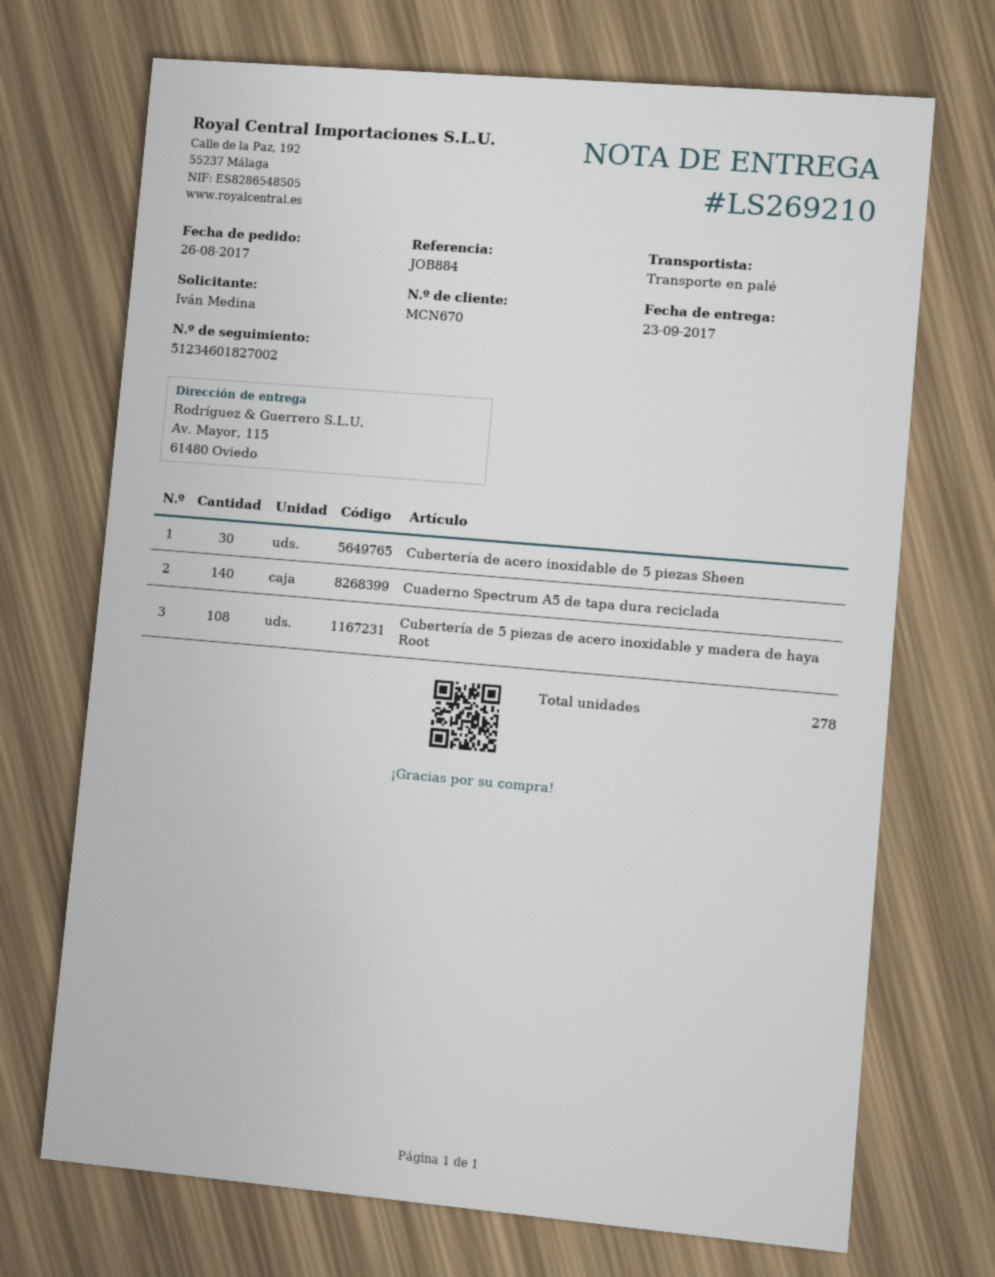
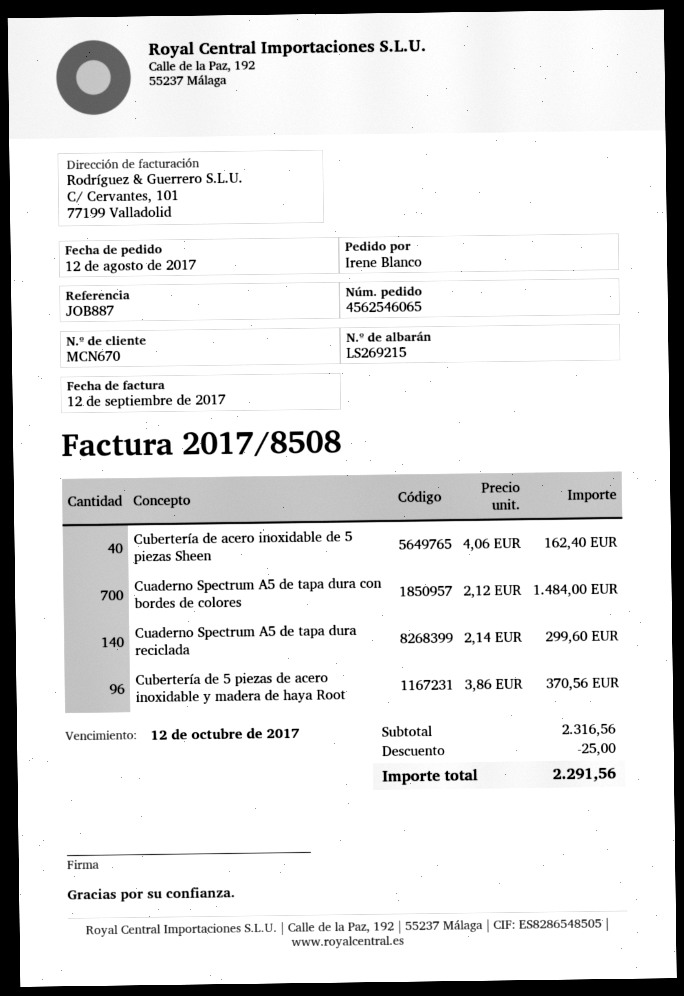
order date: 2017-08-26 -> 2017-08-12
delivery note number: LS269210 -> LS269215
reference: JOB884 -> JOB887
ordered by: Iván Medina -> Irene Blanco
Cubertería de acero inoxidable de 5 piezas Sheen: 30 -> 40
Cubertería de 5 piezas de acero inoxidable y madera de haya Root: 108 -> 96
Cuaderno Spectrum A5 de tapa dura con bordes de colores: none -> 700

